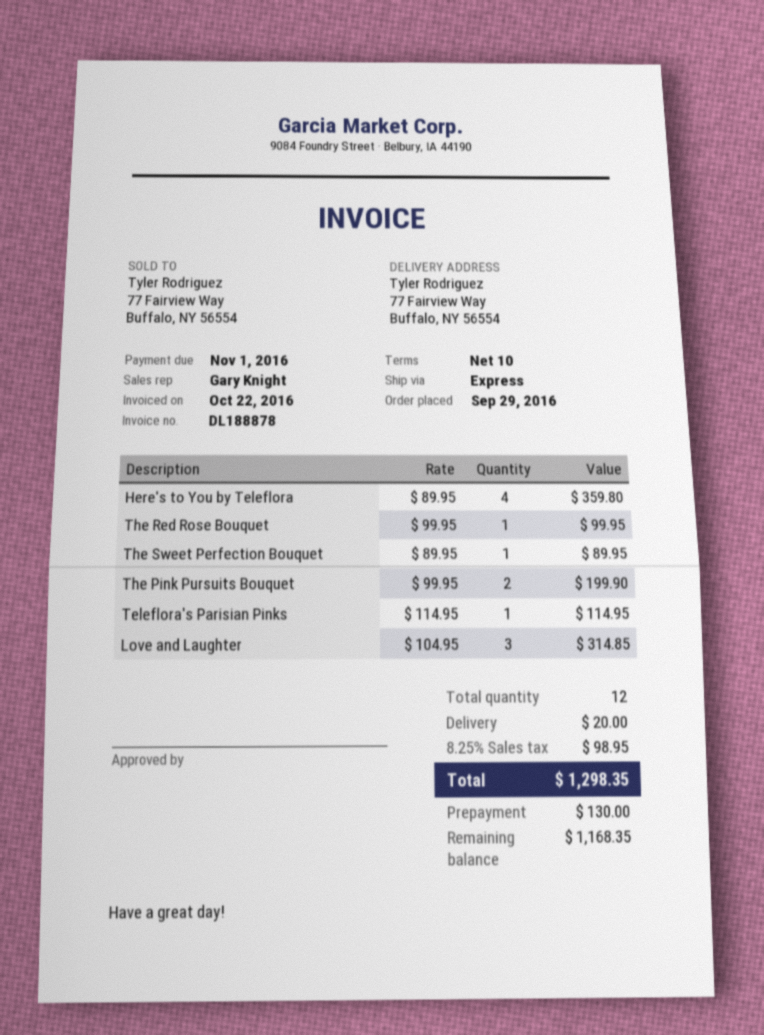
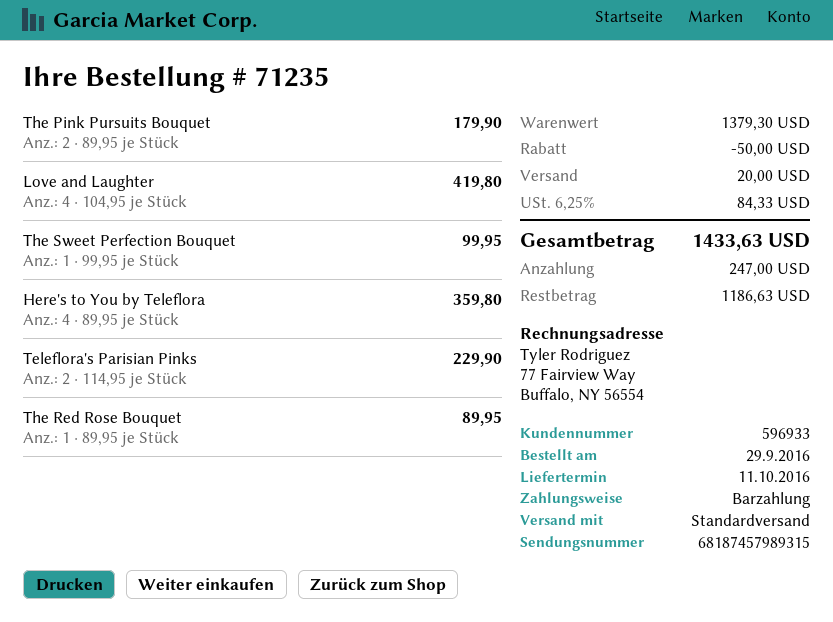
shipping method: express -> standard
The Red Rose Bouquet: 1 x 99.95 = 99.95 -> 1 x 89.95 = 89.95
The Sweet Perfection Bouquet: 1 x 89.95 = 89.95 -> 1 x 99.95 = 99.95
The Pink Pursuits Bouquet: 2 x 99.95 = 199.90 -> 2 x 89.95 = 179.90
Teleflora's Parisian Pinks: 1 x 114.95 = 114.95 -> 2 x 114.95 = 229.90
Love and Laughter: 3 x 104.95 = 314.85 -> 4 x 104.95 = 419.80
discount: none -> 50.00
tax: 8.25% = 98.95 -> 6.25% = 84.33
total: 1298.35 -> 1433.63
deposit: 130.00 -> 247.00
balance: 1168.35 -> 1186.63

